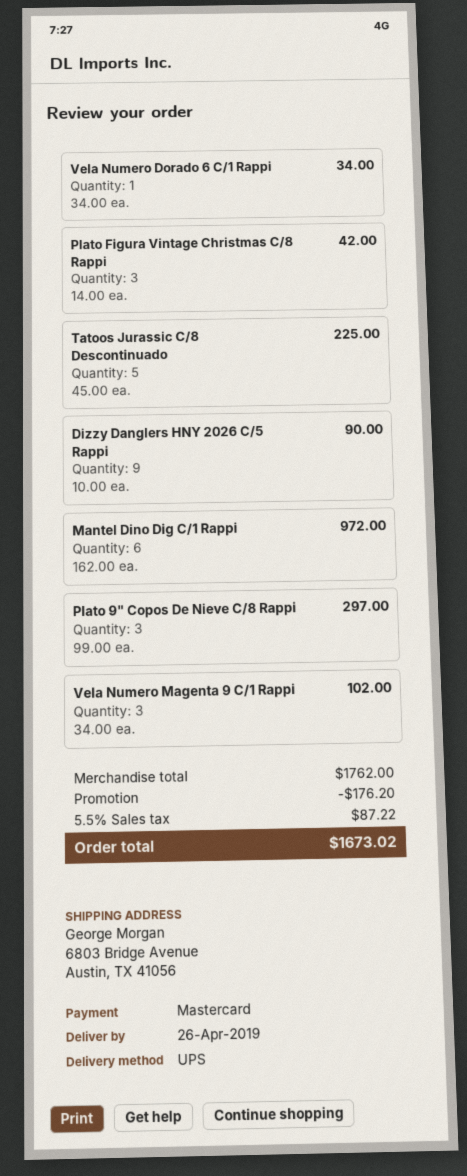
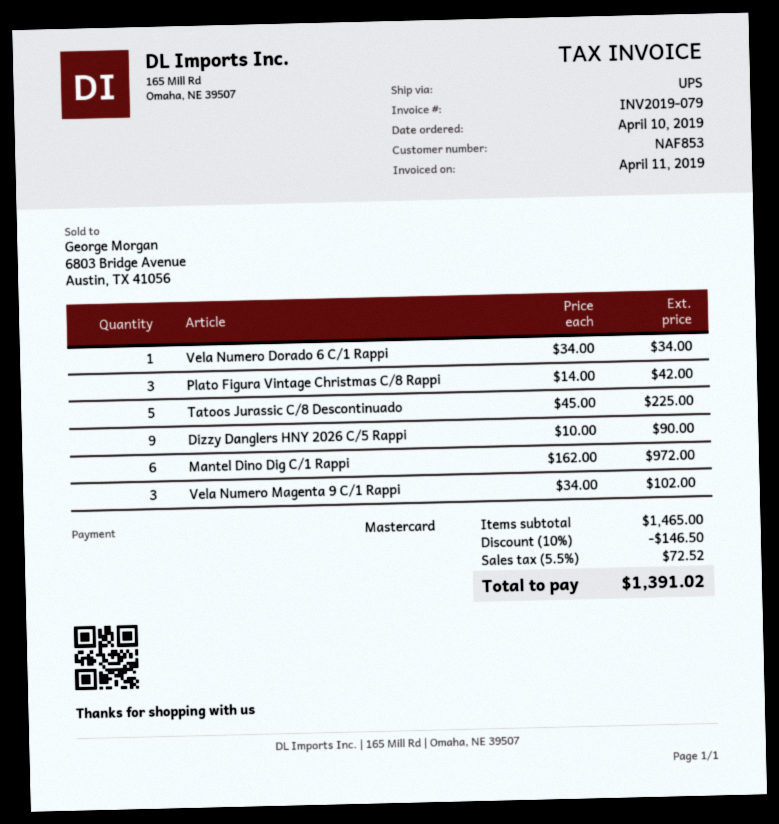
Plato 9" Copos De Nieve C/8 Rappi: 3 x 99.00 = 297.00 -> none
subtotal: 1762.00 -> 1465.00
discount: 176.20 -> 146.50
tax: 5.5% = 87.22 -> 5.5% = 72.52
total: 1673.02 -> 1391.02

